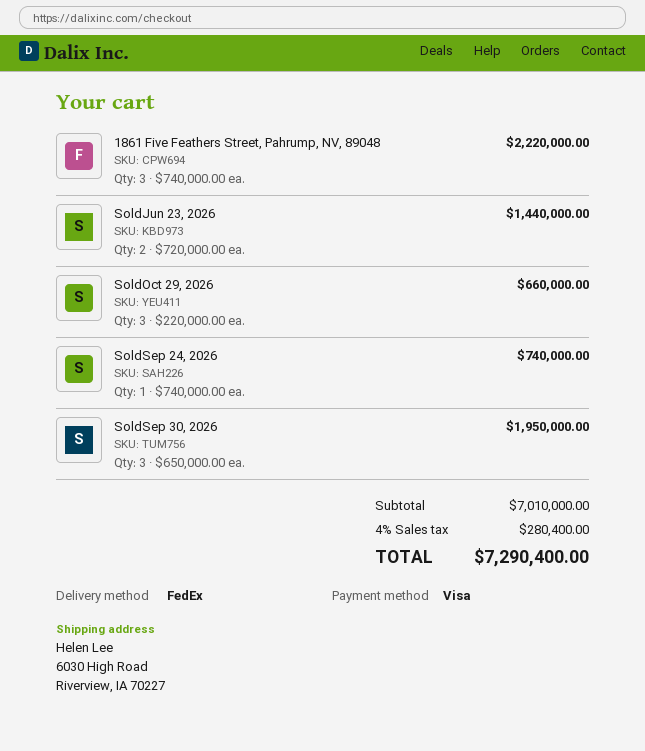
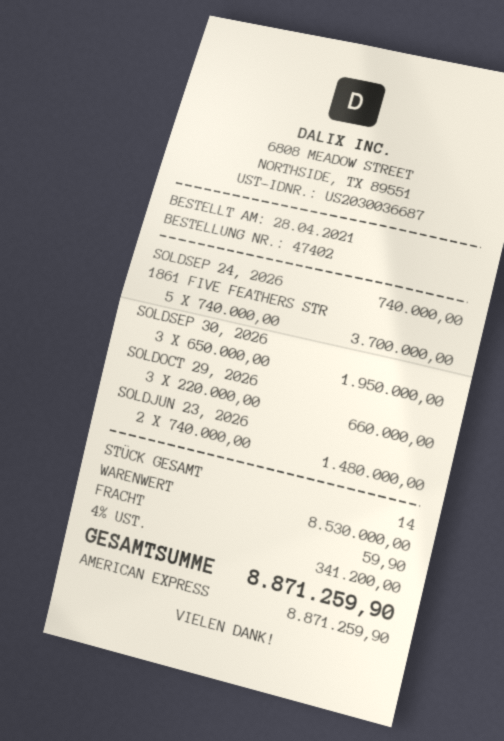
payment method: Visa -> American Express
1861 Five Feathers Street, Pahrump, NV, 89048: 3 x 740000.00 = 2220000.00 -> 5 x 740000.00 = 3700000.00
SoldJun 23, 2026: 2 x 720000.00 = 1440000.00 -> 2 x 740000.00 = 1480000.00
subtotal: 7010000.00 -> 8530000.00
shipping: none -> 59.90
tax: 4% = 280400.00 -> 4% = 341200.00
total: 7290400.00 -> 8871259.90

